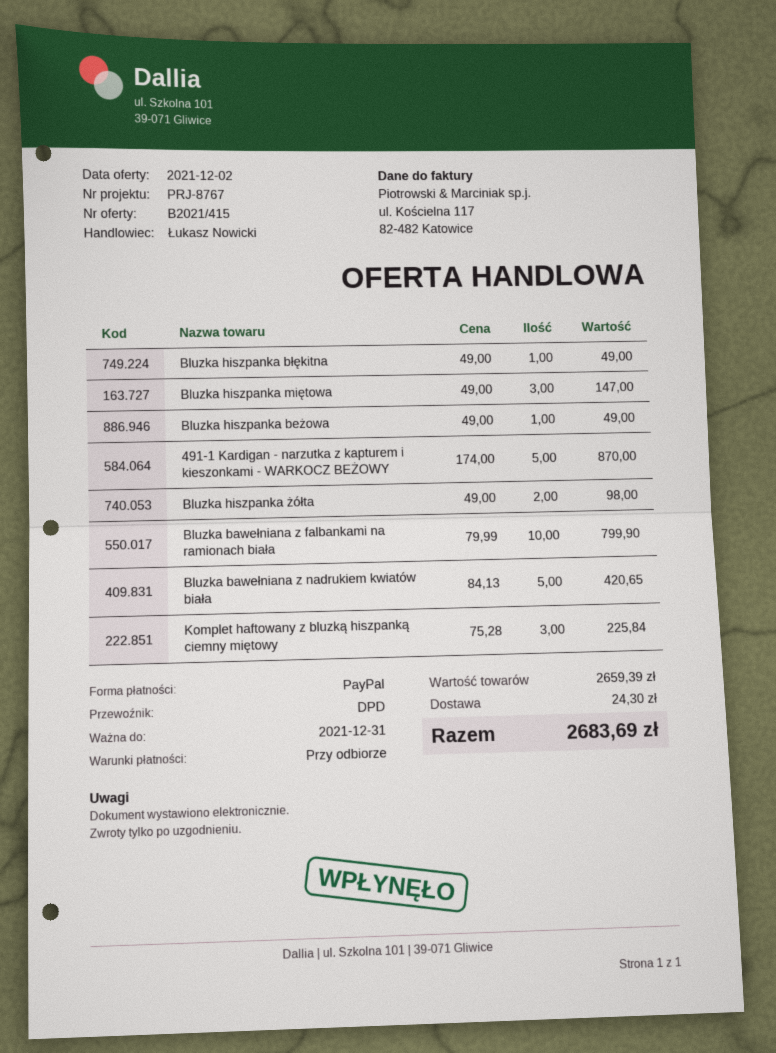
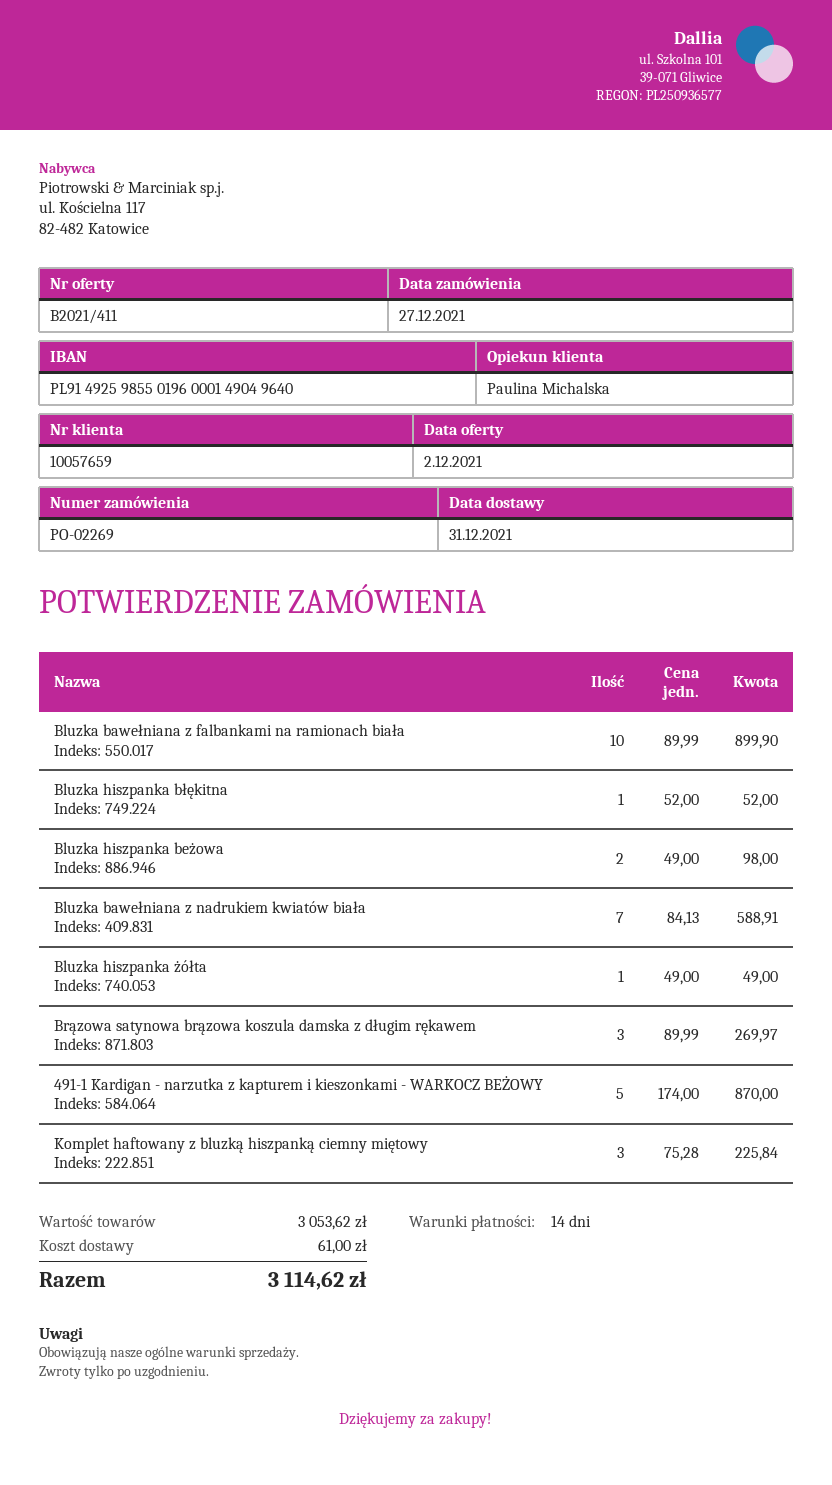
quote number: B2021/415 -> B2021/411
payment terms: on receipt -> 14 days
sales rep: Łukasz Nowicki -> Paulina Michalska
Bluzka hiszpanka błękitna: 1 x 49.00 = 49.00 -> 1 x 52.00 = 52.00
Bluzka hiszpanka miętowa: 3 x 49.00 = 147.00 -> none
Bluzka hiszpanka beżowa: 1 x 49.00 = 49.00 -> 2 x 49.00 = 98.00
Bluzka hiszpanka żółta: 2 x 49.00 = 98.00 -> 1 x 49.00 = 49.00
Bluzka bawełniana z falbankami na ramionach biała: 10 x 79.99 = 799.90 -> 10 x 89.99 = 899.90
Bluzka bawełniana z nadrukiem kwiatów biała: 5 x 84.13 = 420.65 -> 7 x 84.13 = 588.91
Brązowa satynowa brązowa koszula damska z długim rękawem: none -> 3 x 89.99 = 269.97
subtotal: 2659.39 -> 3053.62
shipping: 24.30 -> 61.00
total: 2683.69 -> 3114.62

